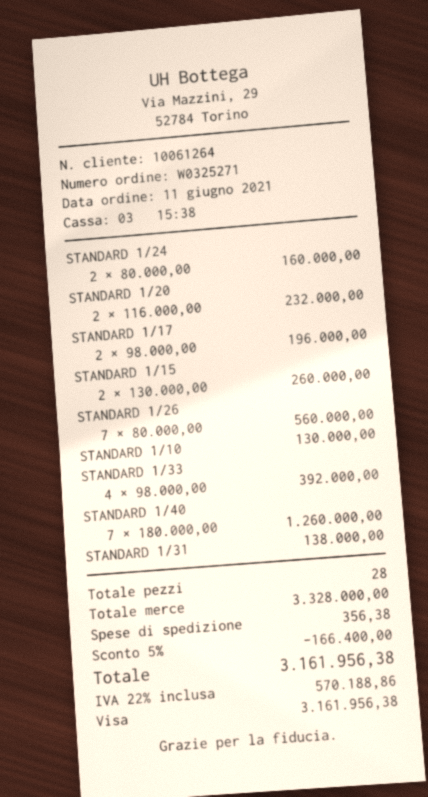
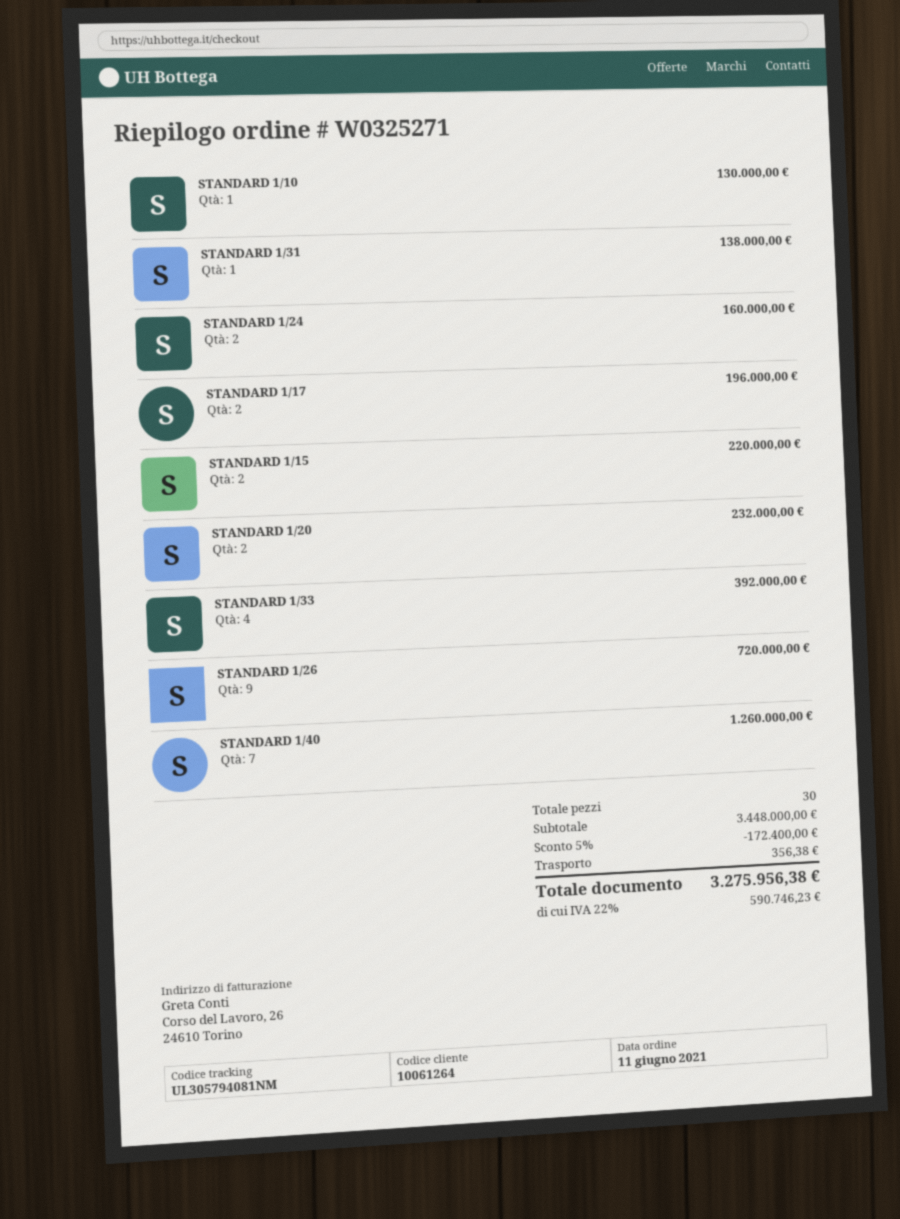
STANDARD 1/15: 2 for 260000.00 -> 2 for 220000.00
STANDARD 1/26: 7 for 560000.00 -> 9 for 720000.00
total quantity: 28 -> 30
subtotal: 3328000.00 -> 3448000.00
discount: 5% = 166400.00 -> 5% = 172400.00
tax: 22% = 570188.86 -> 22% = 590746.23
total: 3161956.38 -> 3275956.38

